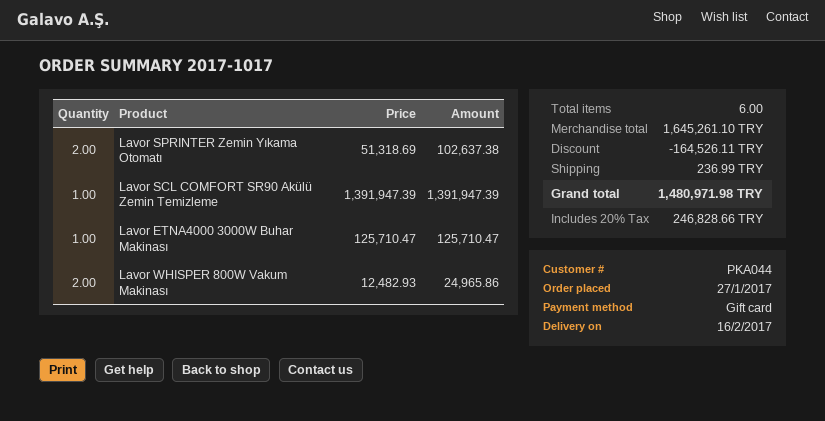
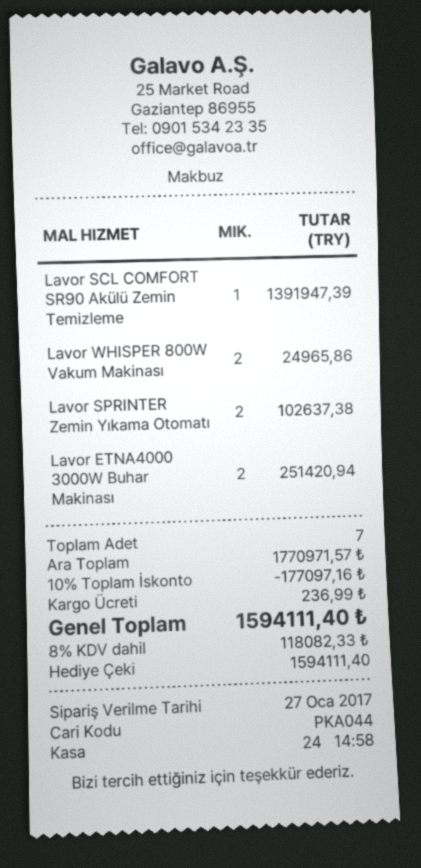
Lavor ETNA4000 3000W Buhar Makinası: 1 for 125710.47 -> 2 for 251420.94
total quantity: 6 -> 7
subtotal: 1645261.10 -> 1770971.57
discount: 164526.11 -> 177097.16
tax: 20% = 246828.66 -> 8% = 118082.33
total: 1480971.98 -> 1594111.40

